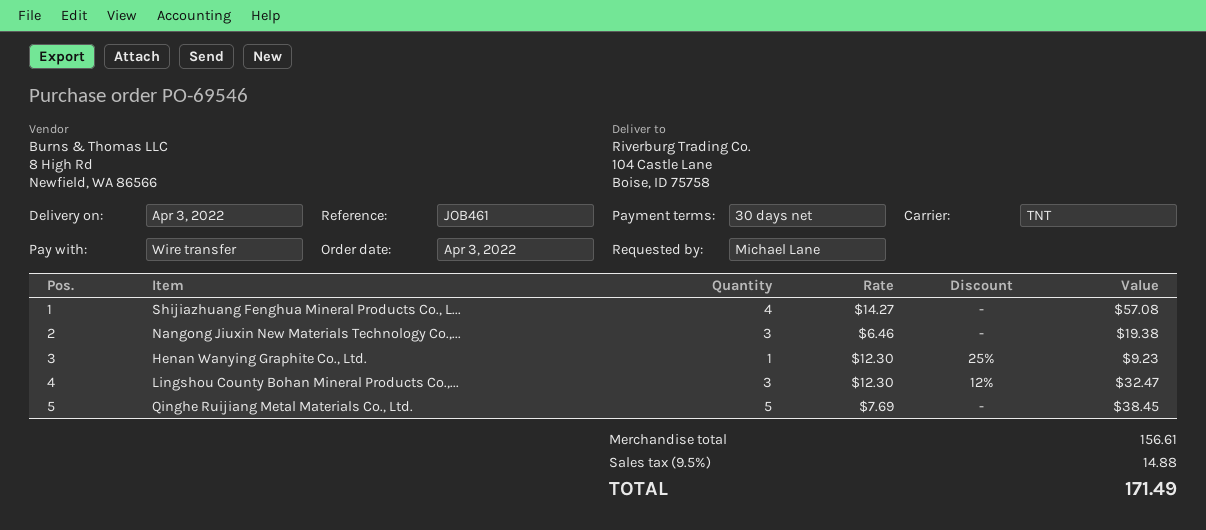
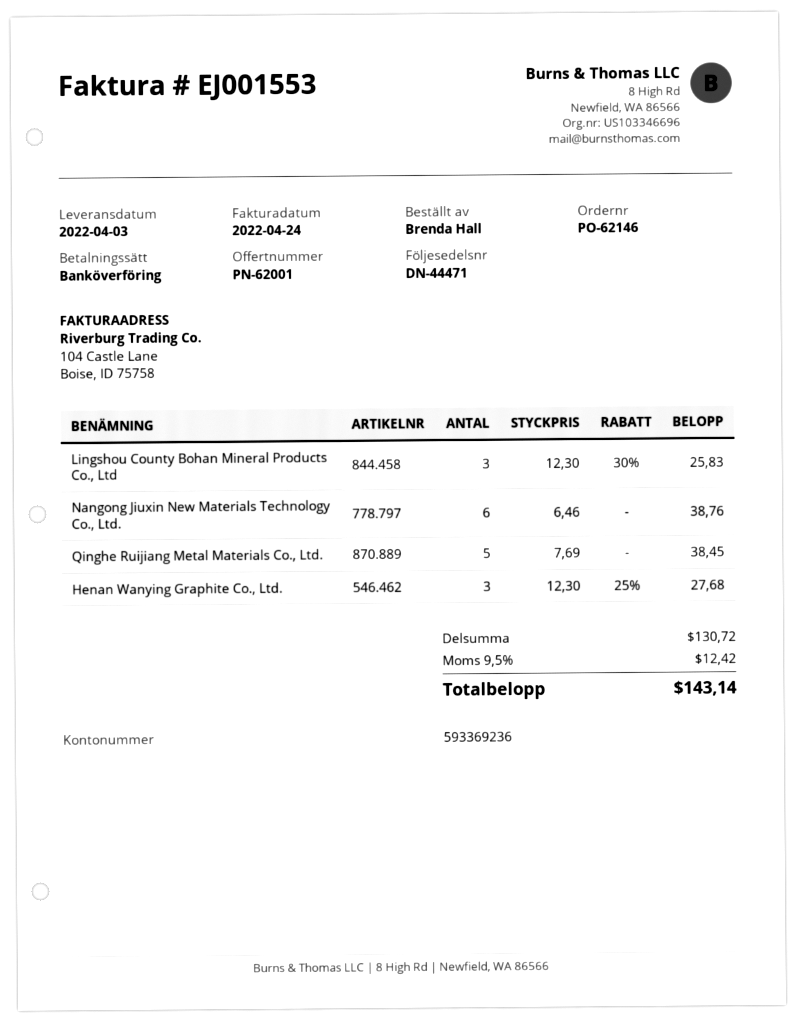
order number: PO-69546 -> PO-62146
ordered by: Michael Lane -> Brenda Hall
Shijiazhuang Fenghua Mineral Products Co., L...: 4 x 14.27 = 57.08 -> none
Nangong Jiuxin New Materials Technology Co.,...: 3 x 6.46 = 19.38 -> 6 x 6.46 = 38.76
Henan Wanying Graphite Co., Ltd.: 1 x 12.30 - 25% = 9.23 -> 3 x 12.30 - 25% = 27.68
Lingshou County Bohan Mineral Products Co.,...: 3 x 12.30 - 12% = 32.47 -> 3 x 12.30 - 30% = 25.83
subtotal: 156.61 -> 130.72
tax: 9.5% = 14.88 -> 9.5% = 12.42
total: 171.49 -> 143.14

